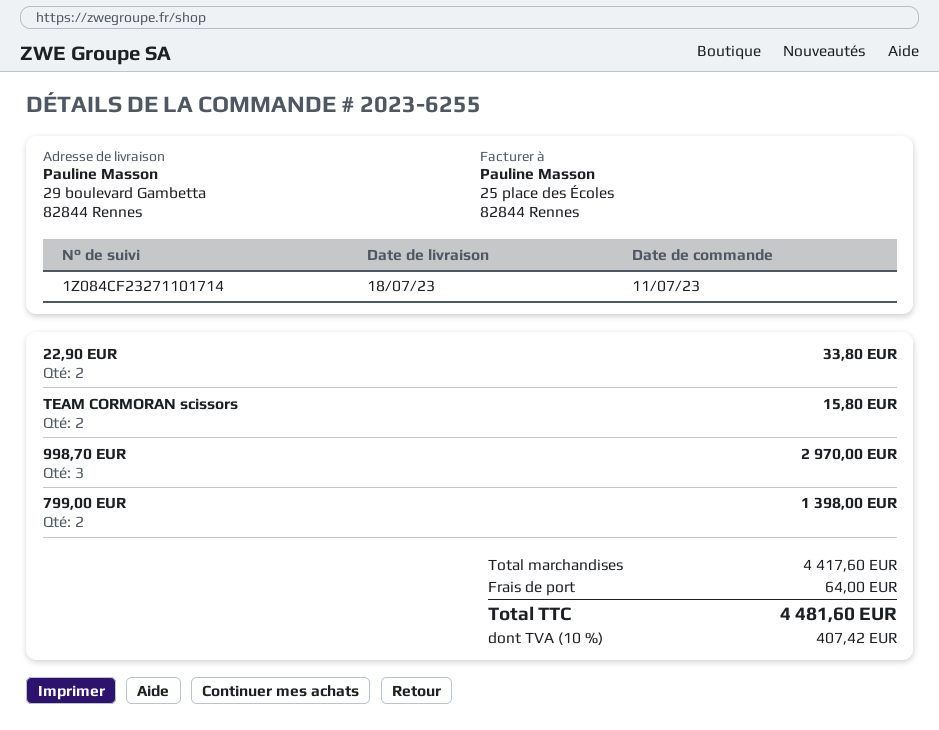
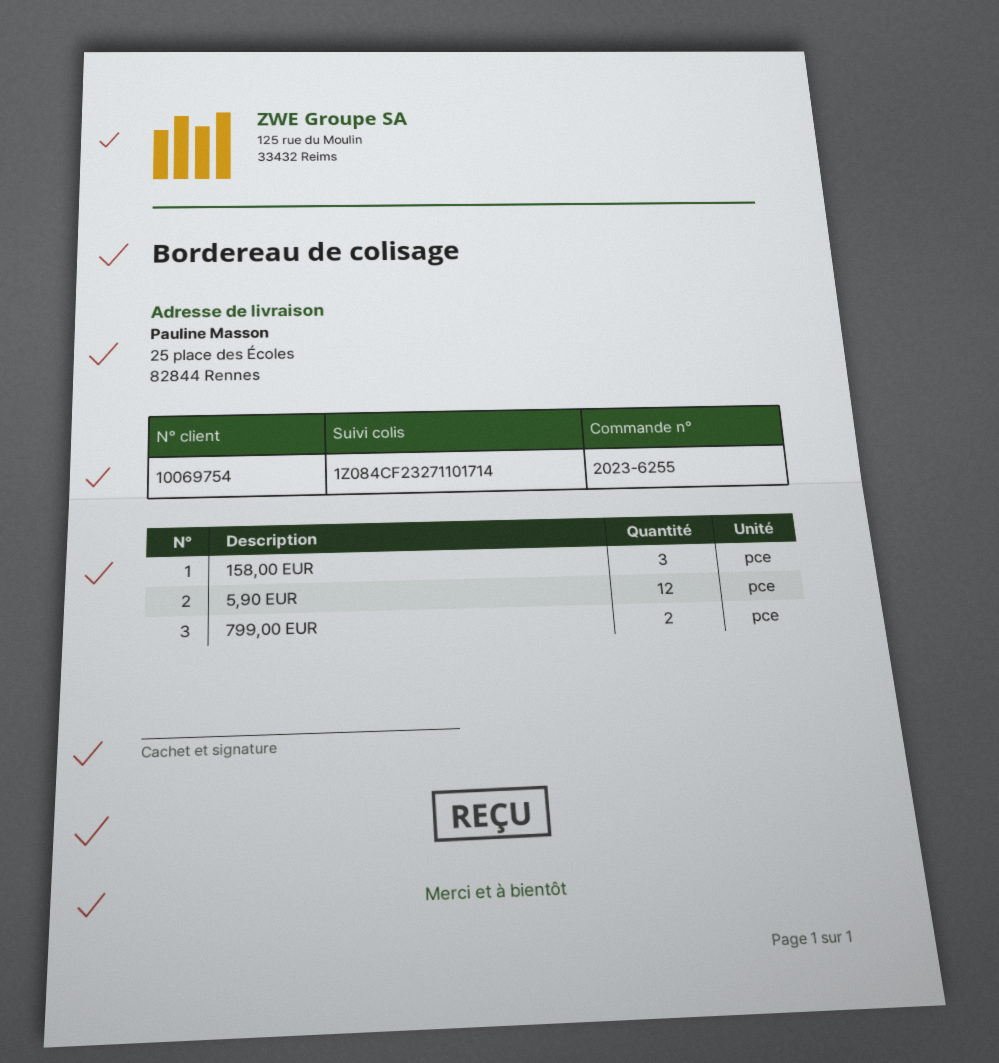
ship to: 29 boulevard Gambetta, 82844 Rennes -> 25 place des Écoles, 82844 Rennes
22,90 EUR: 2 -> none
TEAM CORMORAN scissors: 2 -> none
998,70 EUR: 3 -> none
158,00 EUR: none -> 3
5,90 EUR: none -> 12

